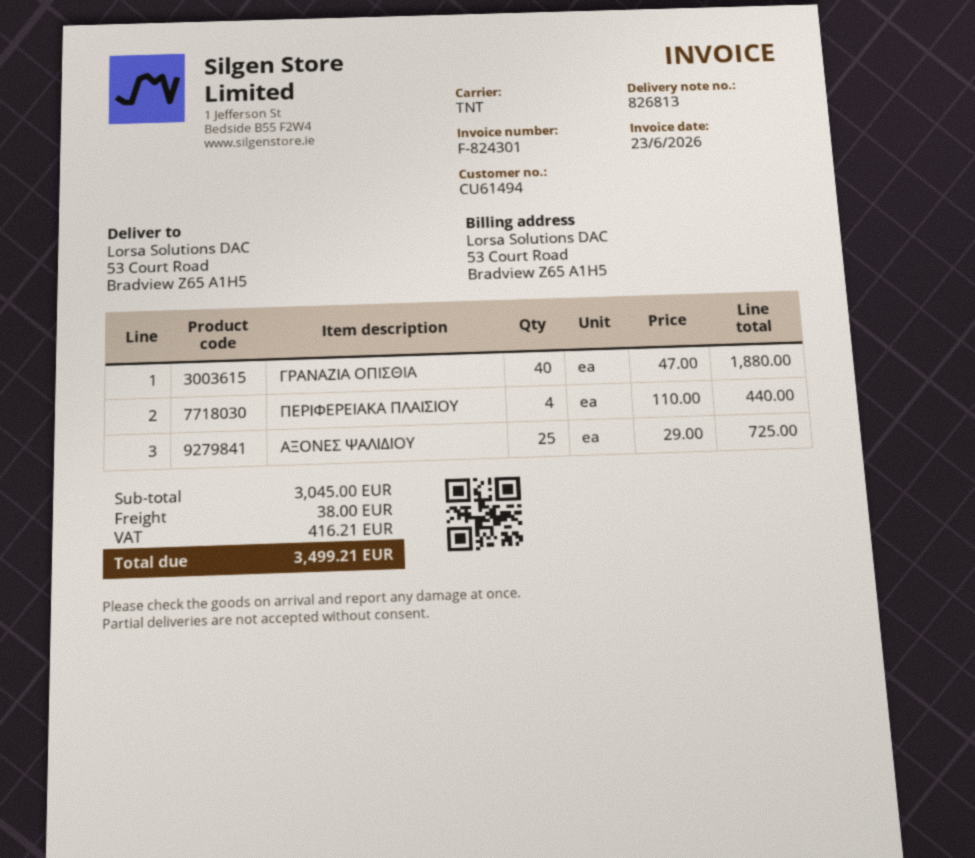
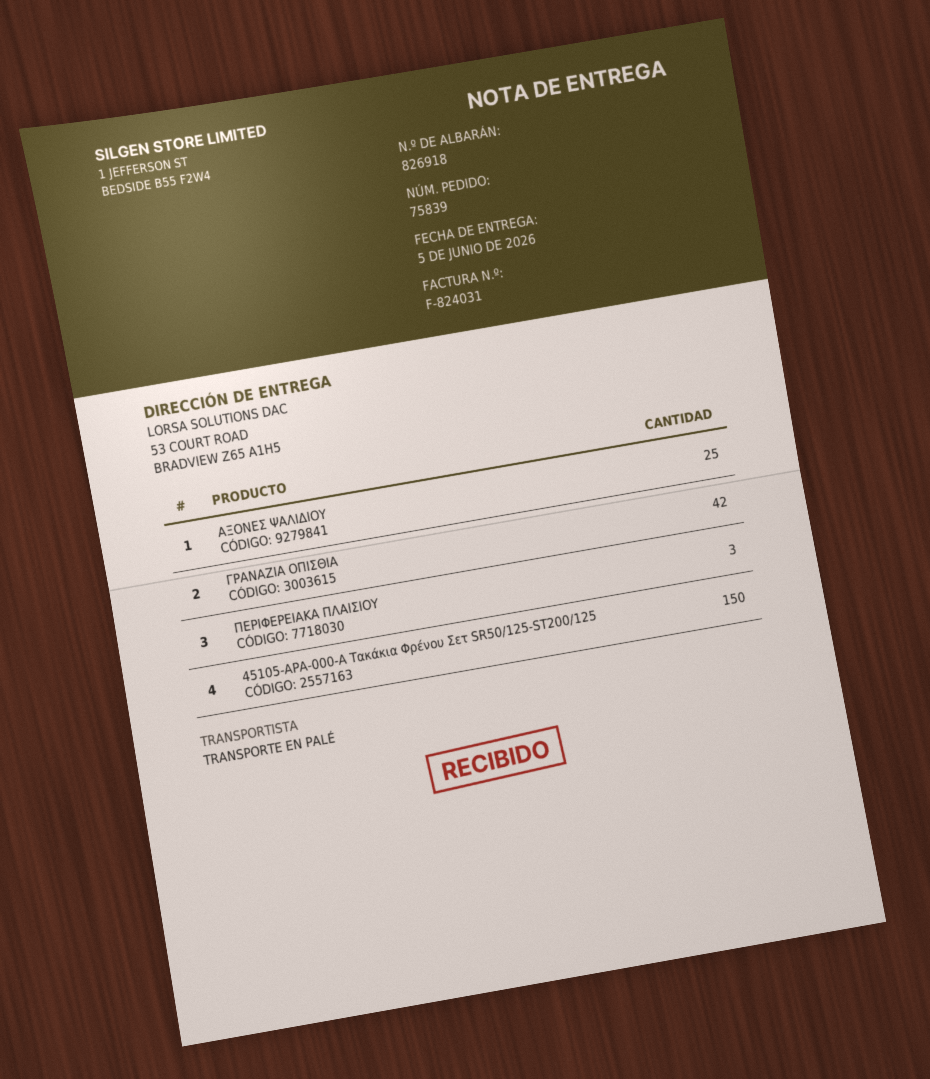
delivery note number: 826813 -> 826918
invoice number: F-824301 -> F-824031
shipping method: TNT -> pallet freight
ΓΡΑΝΑΖΙΑ ΟΠΙΣΘΙΑ: 40 -> 42
ΠΕΡΙΦΕΡΕΙΑΚΑ ΠΛΑΙΣΙΟΥ: 4 -> 3
45105-APA-000-A Τακάκια Φρένου Σετ SR50/125-ST200/125: none -> 150

